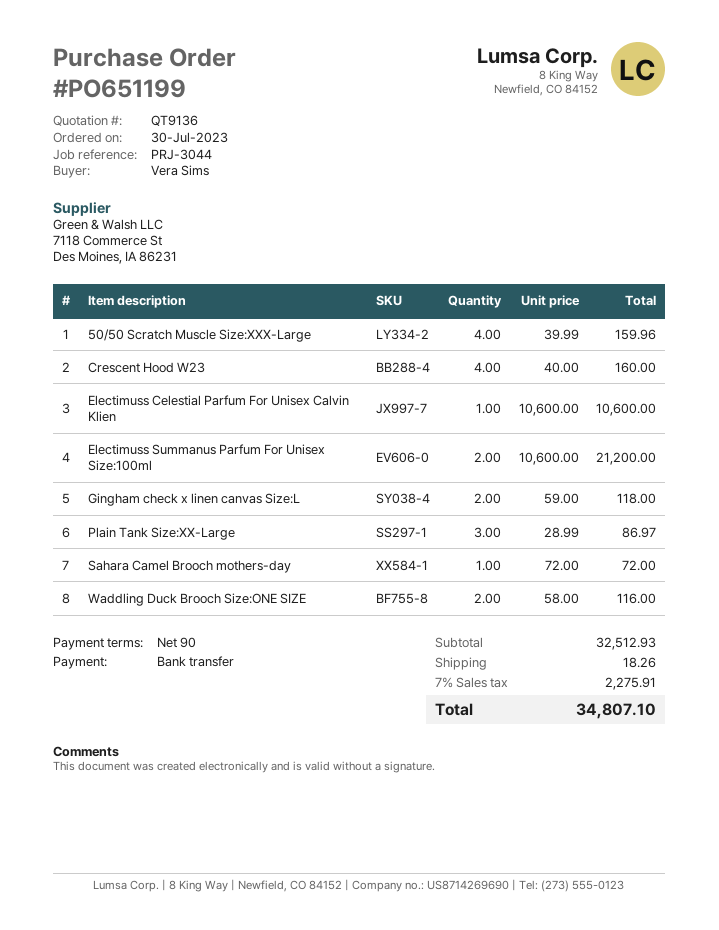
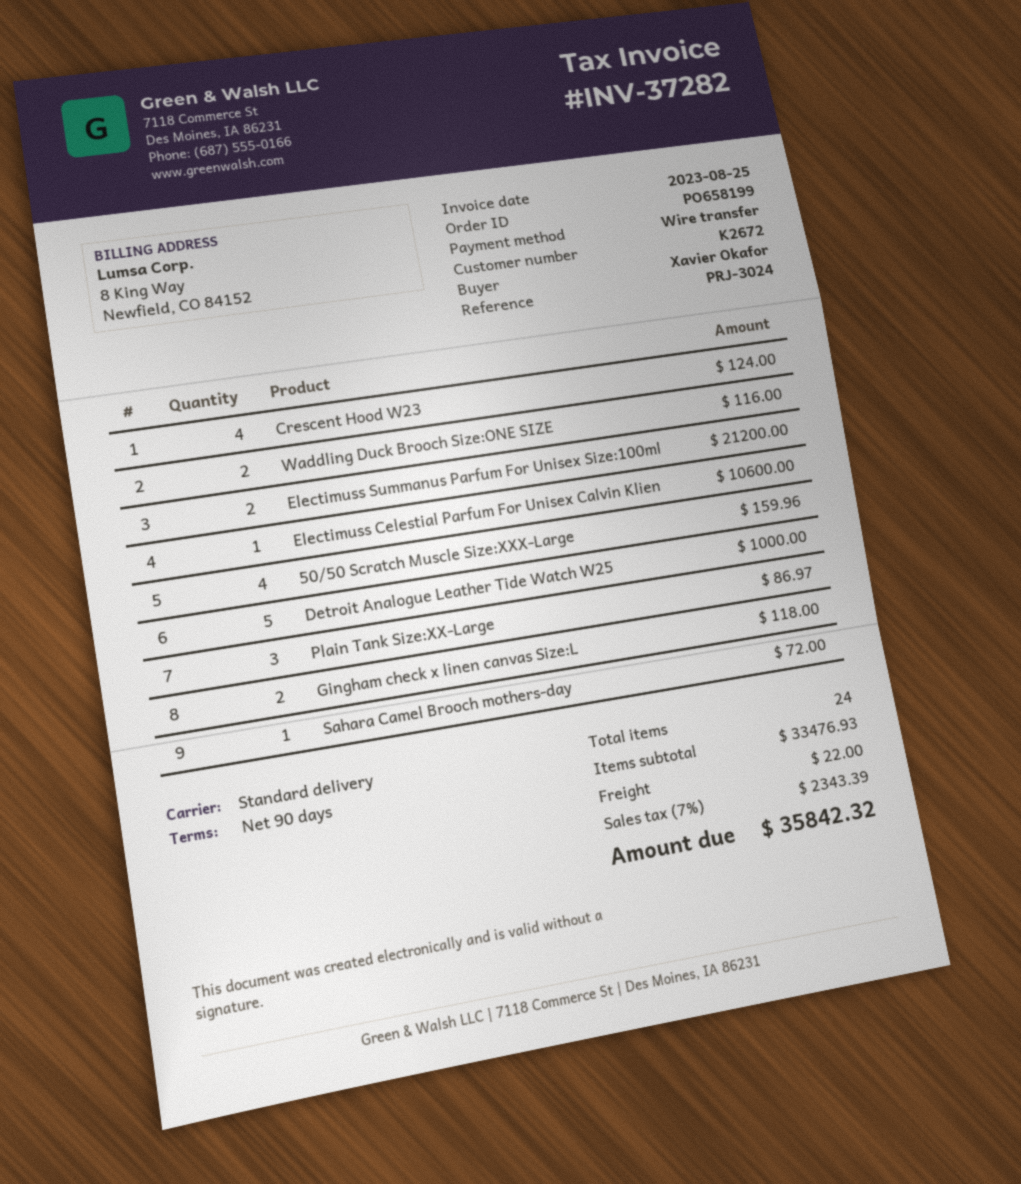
order number: PO651199 -> PO658199
reference: PRJ-3044 -> PRJ-3024
ordered by: Vera Sims -> Xavier Okafor
Crescent Hood W23: 4 for 160.00 -> 4 for 124.00
Detroit Analogue Leather Tide Watch W25: none -> 5 for 1000.00
subtotal: 32512.93 -> 33476.93
shipping: 18.26 -> 22.00
tax: 7% = 2275.91 -> 7% = 2343.39
total: 34807.10 -> 35842.32

